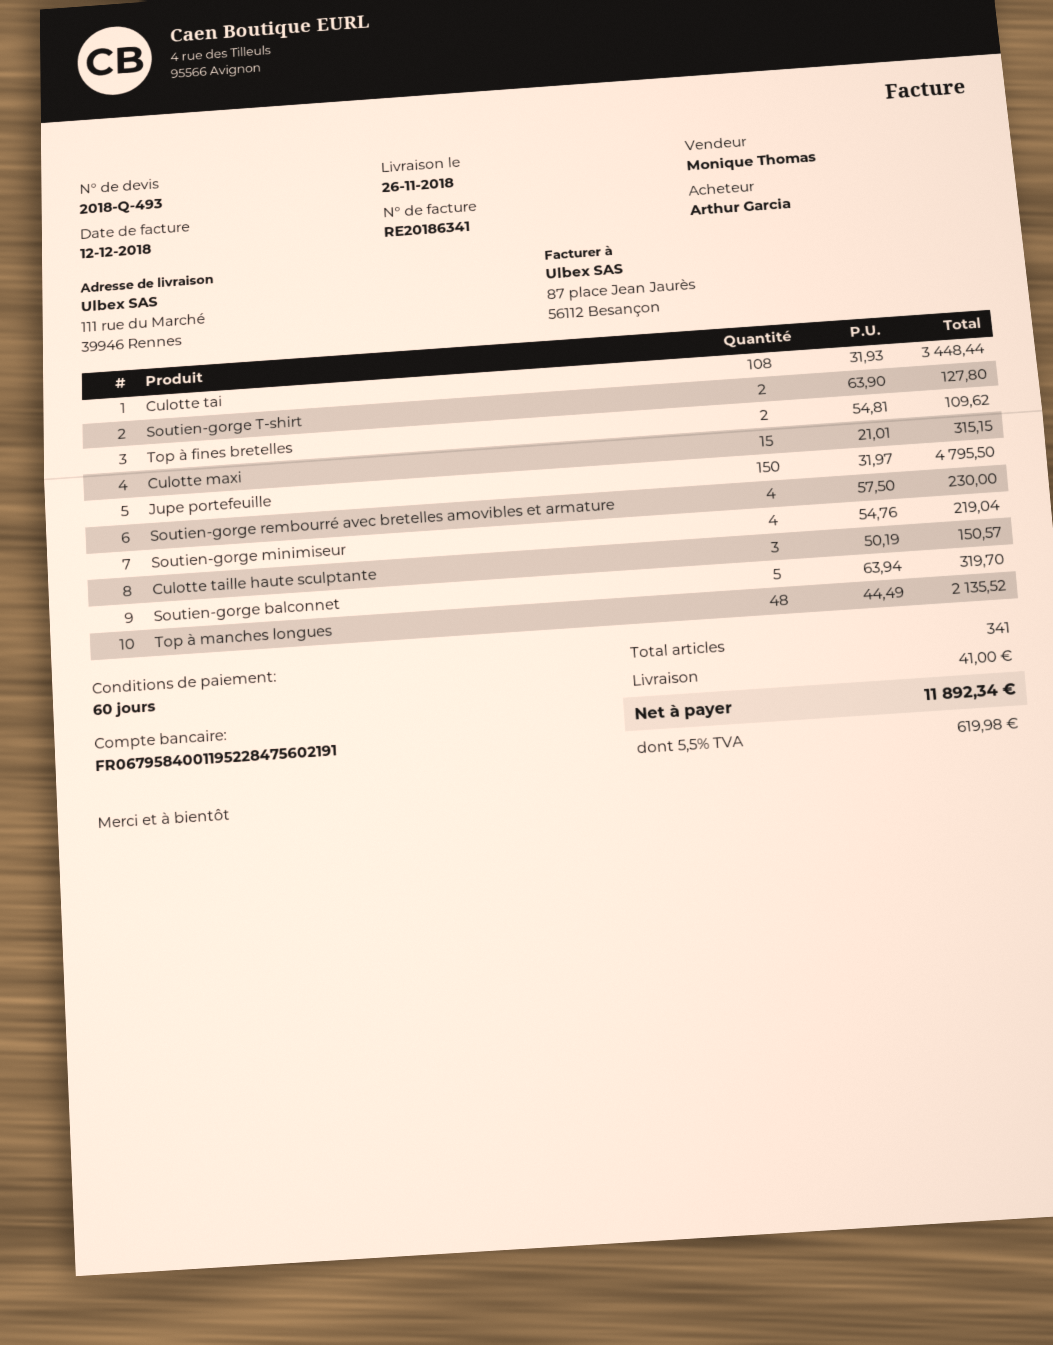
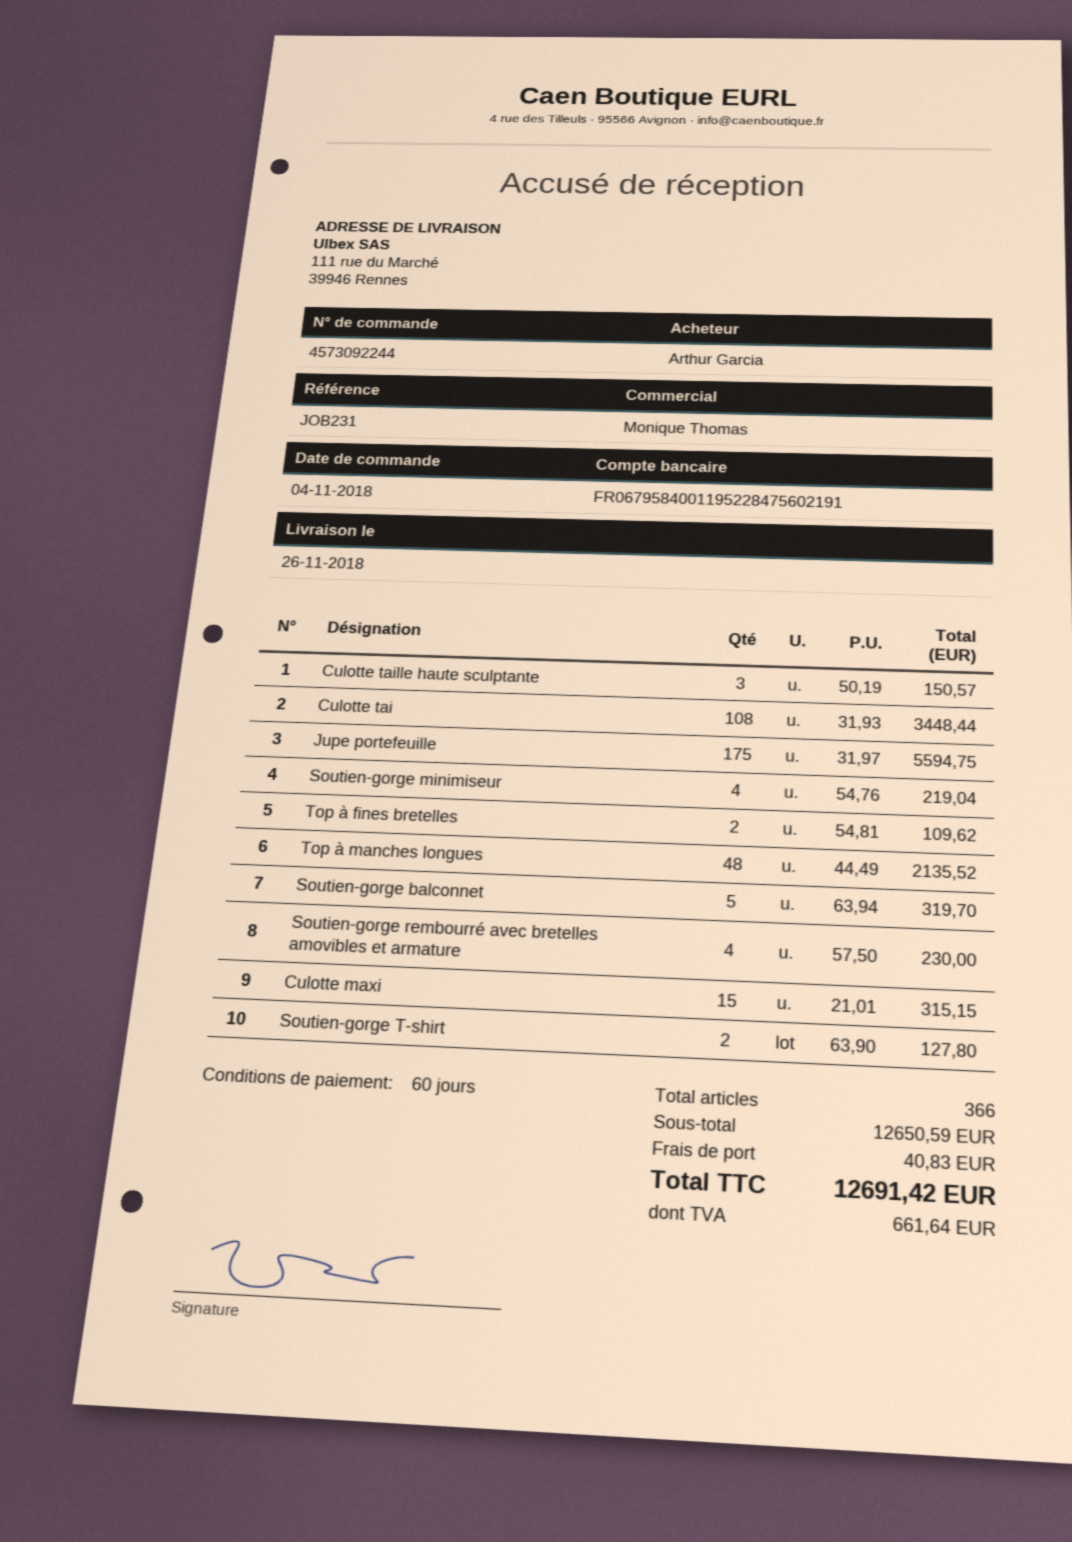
Jupe portefeuille: 150 x 31.97 = 4795.50 -> 175 x 31.97 = 5594.75
total quantity: 341 -> 366
shipping: 41.00 -> 40.83
tax: 619.98 -> 661.64
total: 11892.34 -> 12691.42

